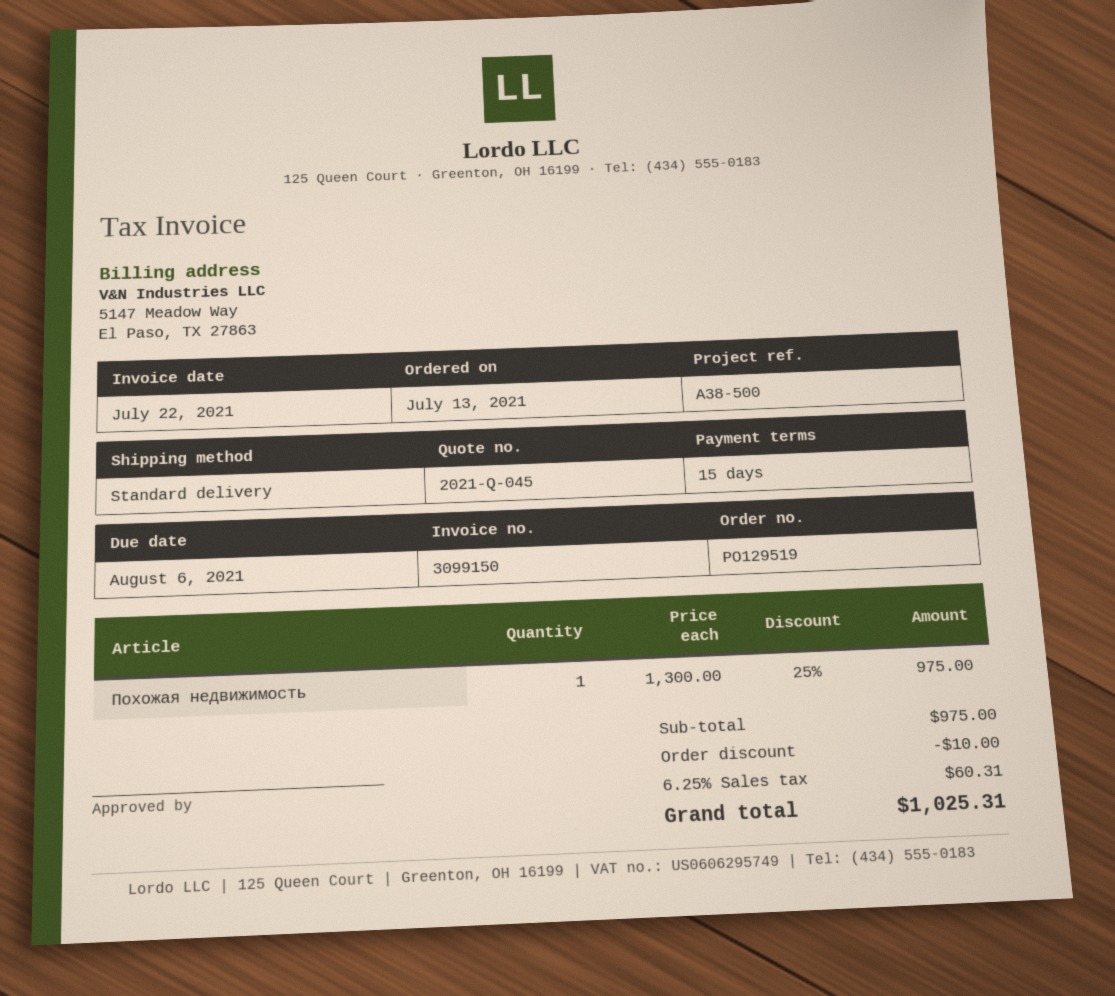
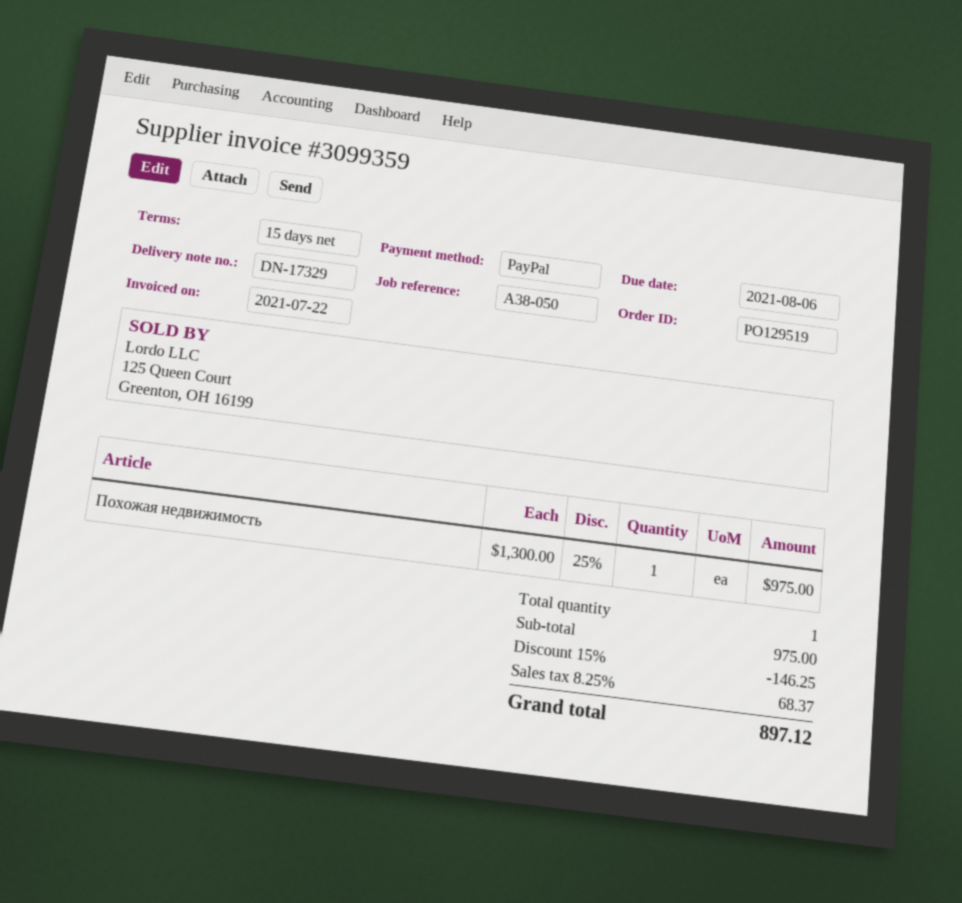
invoice number: 3099150 -> 3099359
reference: A38-500 -> A38-050
discount: 10.00 -> 146.25
tax: 6.25% = 60.31 -> 8.25% = 68.37
total: 1025.31 -> 897.12

